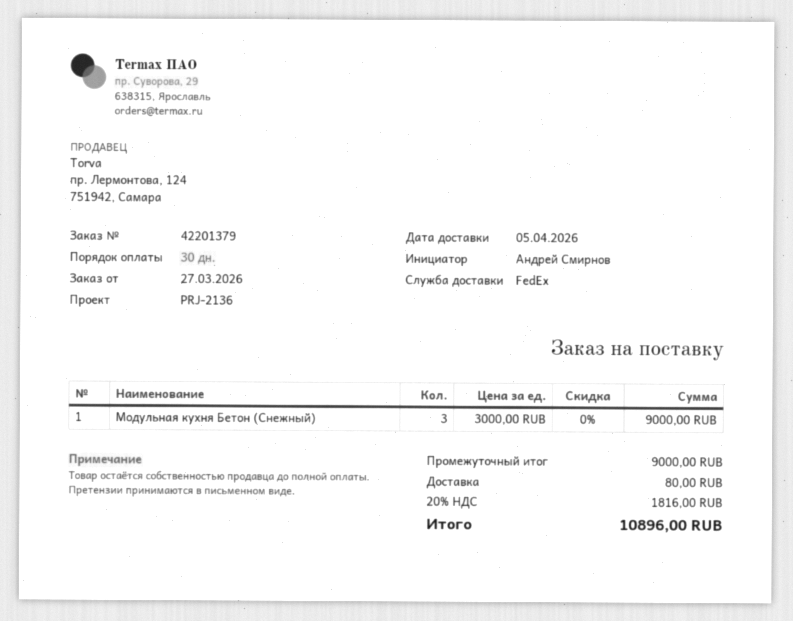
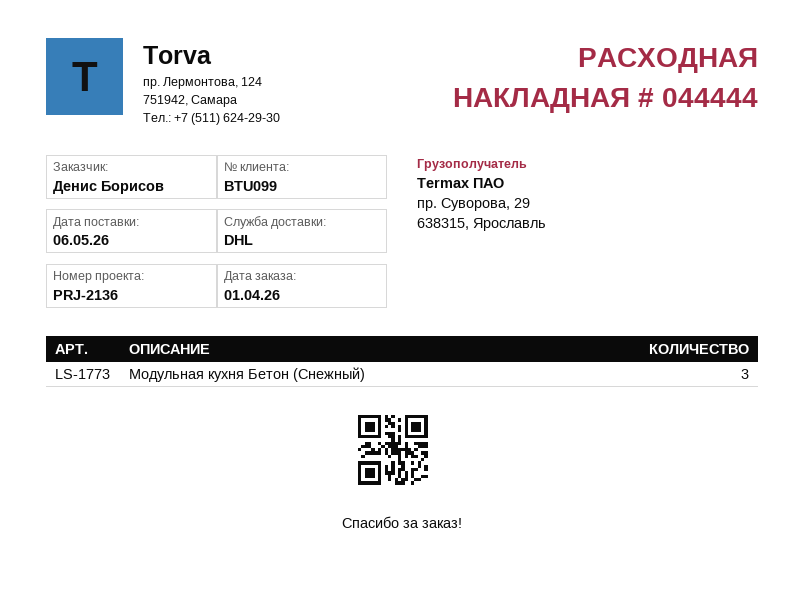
order date: 2026-03-27 -> 2026-04-01
delivery date: 2026-04-05 -> 2026-05-06
ordered by: Андрей Смирнов -> Денис Борисов
shipping method: FedEx -> DHL

